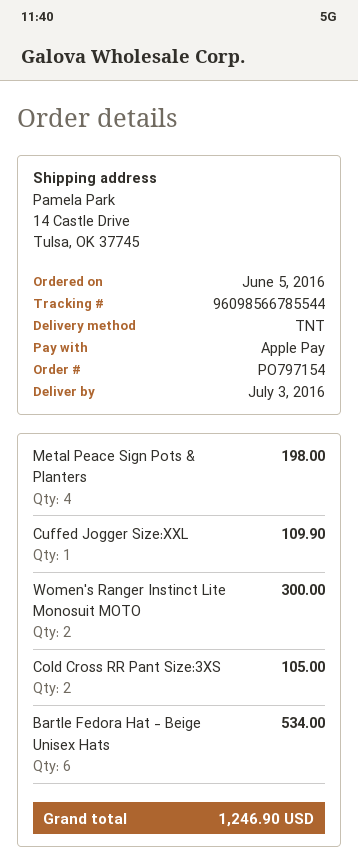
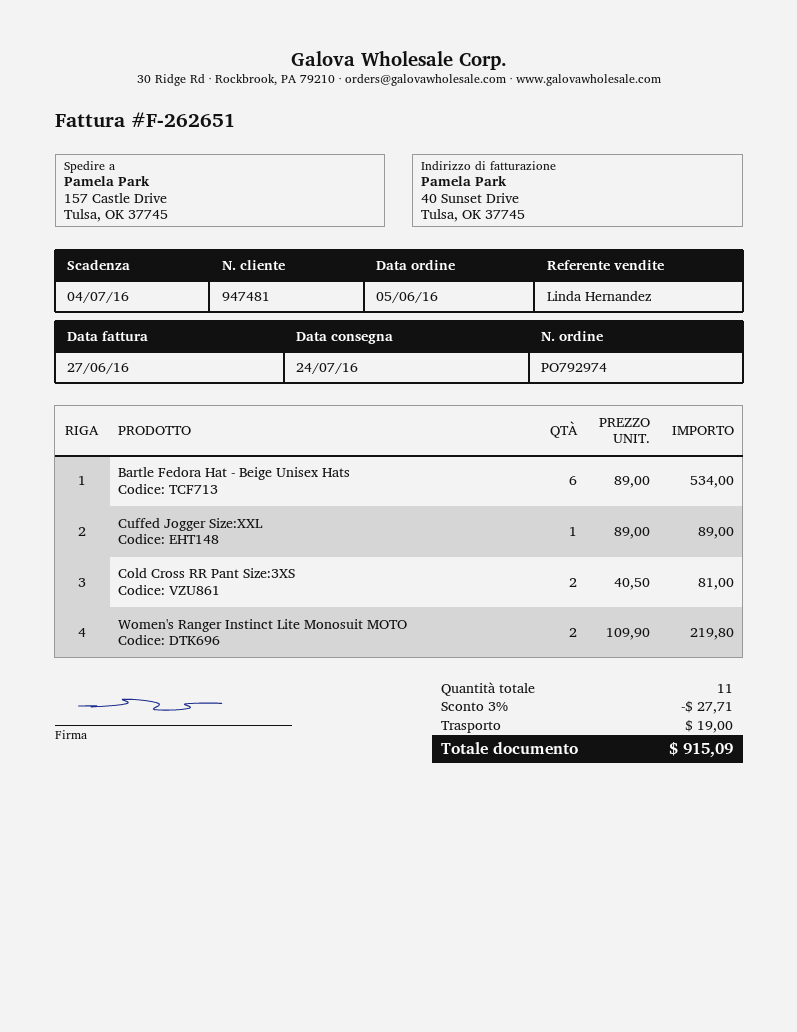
order number: PO797154 -> PO792974
delivery date: 2016-07-03 -> 2016-07-24
ship to: 14 Castle Drive, Tulsa, OK 37745 -> 157 Castle Drive, Tulsa, OK 37745
Metal Peace Sign Pots & Planters: 4 for 198.00 -> none
Cuffed Jogger Size:XXL: 1 for 109.90 -> 1 for 89.00
Women's Ranger Instinct Lite Monosuit MOTO: 2 for 300.00 -> 2 for 219.80
Cold Cross RR Pant Size:3XS: 2 for 105.00 -> 2 for 81.00
discount: none -> 3% = 27.71
shipping: none -> 19.00
total: 1246.90 -> 915.09

